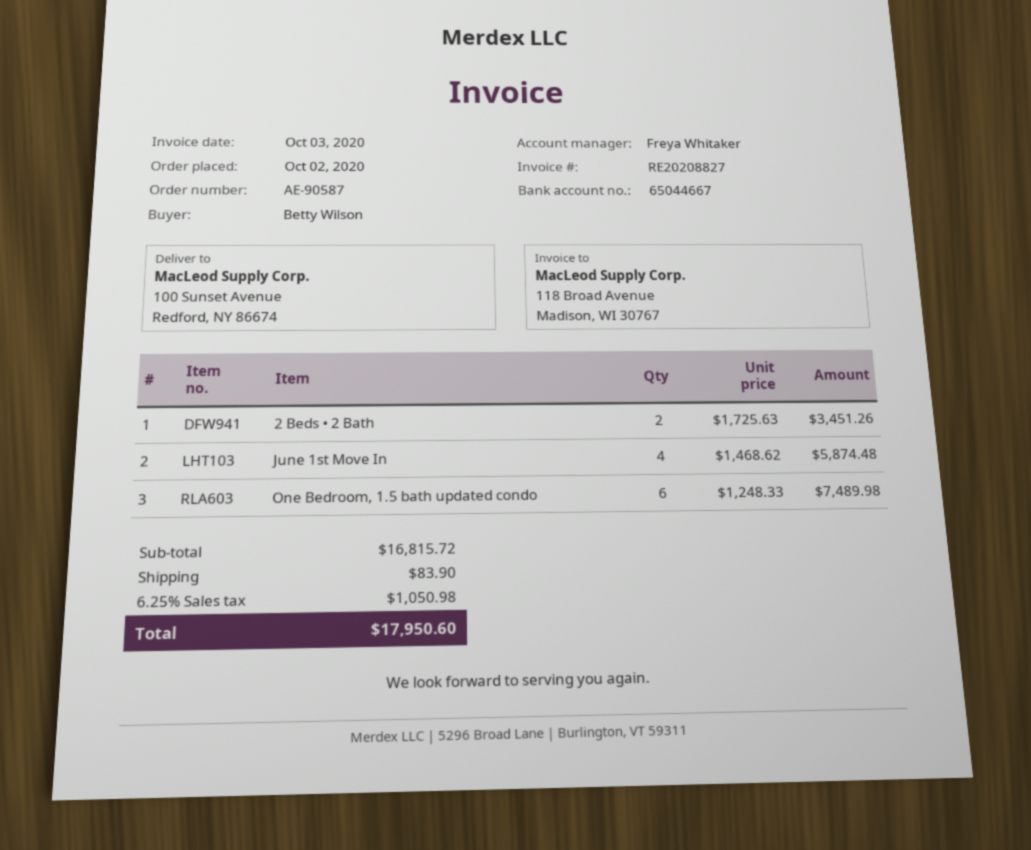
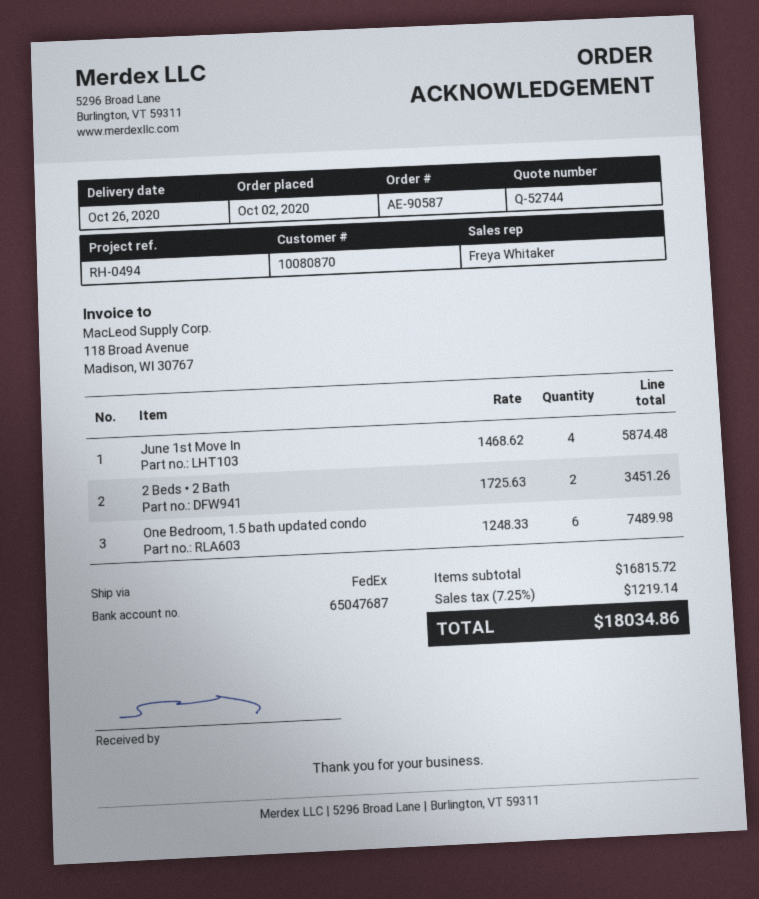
bank account: 65044667 -> 65047687
shipping: 83.90 -> none
tax: 6.25% = 1050.98 -> 7.25% = 1219.14
total: 17950.60 -> 18034.86

